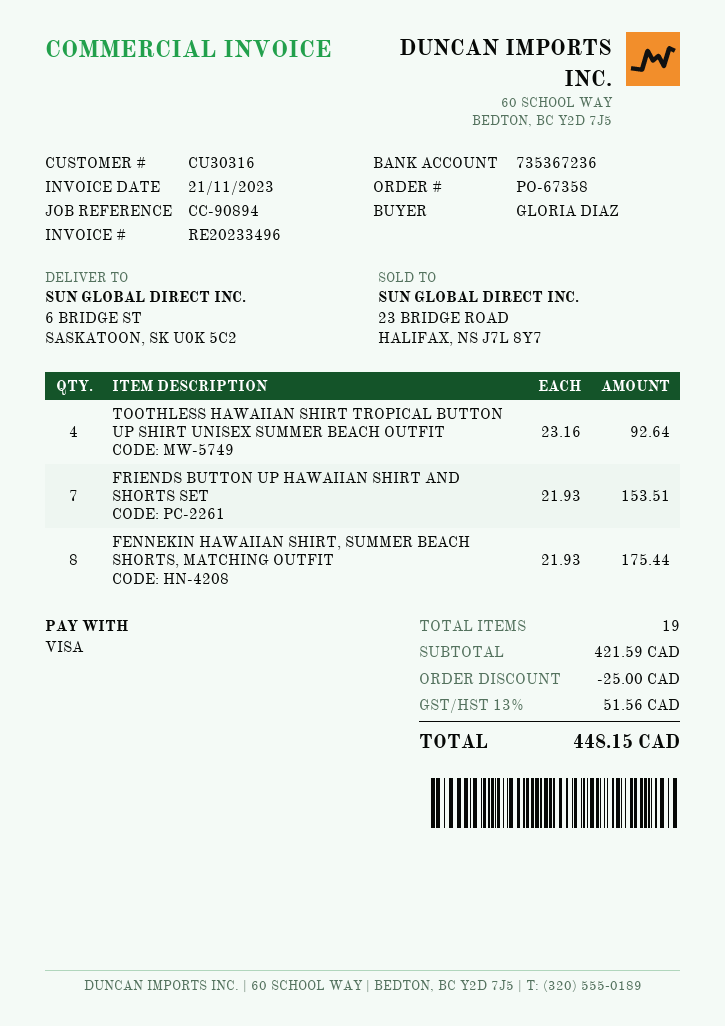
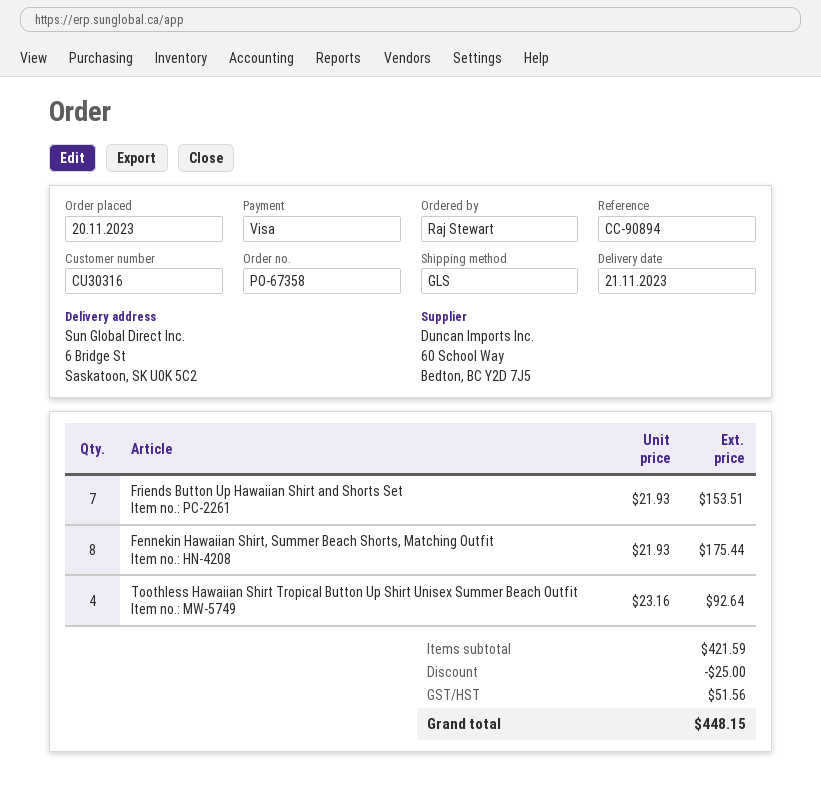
ordered by: GLORIA DIAZ -> Raj Stewart

